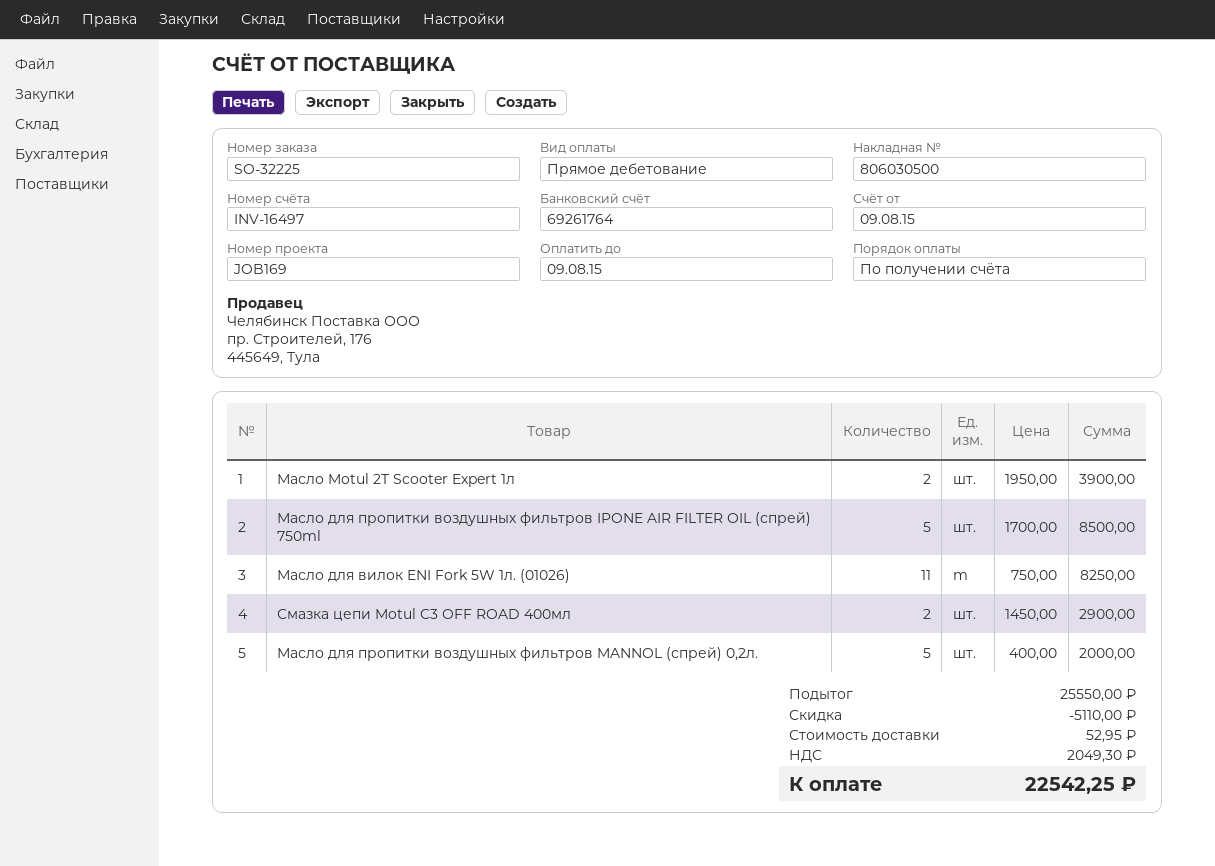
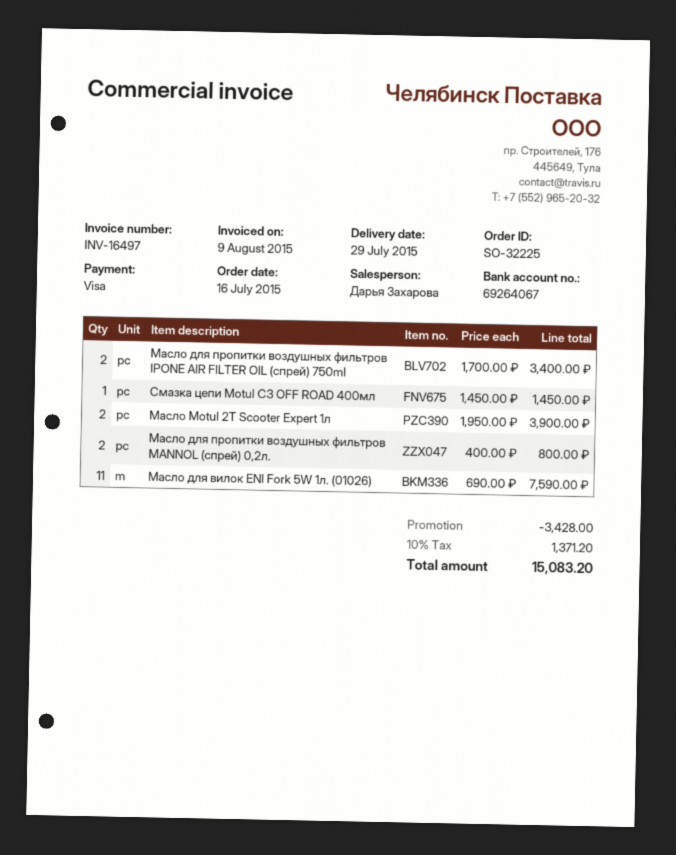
payment method: direct debit -> Visa
bank account: 69261764 -> 69264067
Масло для пропитки воздушных фильтров IPONE AIR FILTER OIL (спрей) 750ml: 5 x 1700.00 = 8500.00 -> 2 x 1700.00 = 3400.00
Масло для вилок ENI Fork 5W 1л. (01026): 11 x 750.00 = 8250.00 -> 11 x 690.00 = 7590.00
Смазка цепи Motul C3 OFF ROAD 400мл: 2 x 1450.00 = 2900.00 -> 1 x 1450.00 = 1450.00
Масло для пропитки воздушных фильтров MANNOL (спрей) 0,2л.: 5 x 400.00 = 2000.00 -> 2 x 400.00 = 800.00
discount: 5110.00 -> 3428.00
shipping: 52.95 -> none
tax: 2049.30 -> 1371.20
total: 22542.25 -> 15083.20

